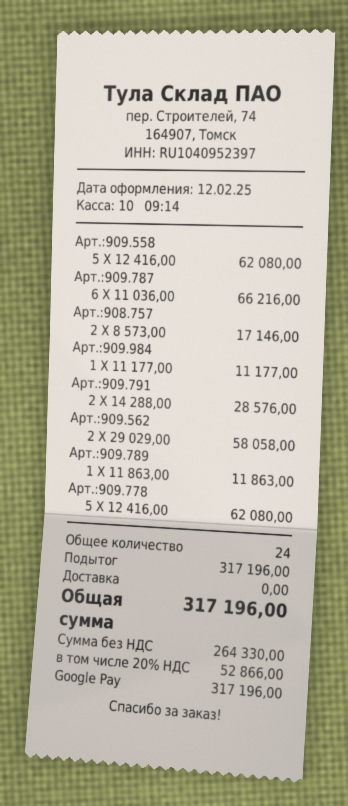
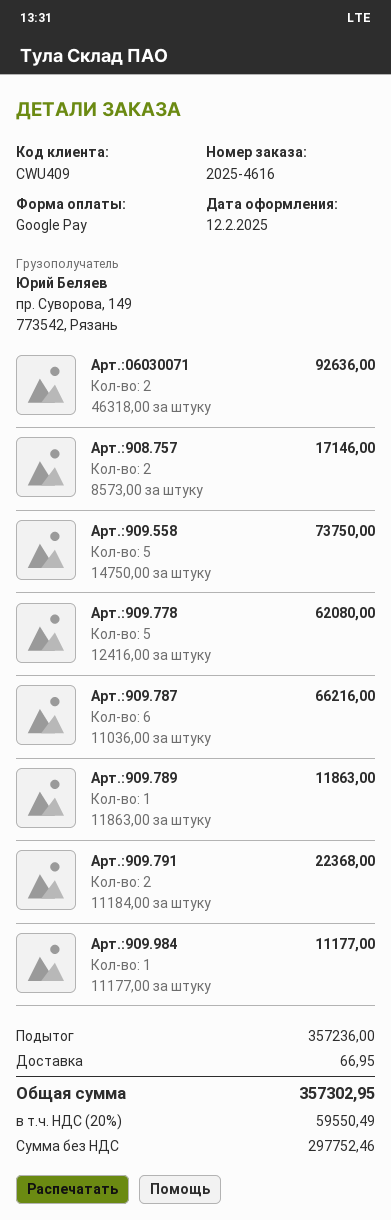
Арт.:909.558: 5 x 12416.00 = 62080.00 -> 5 x 14750.00 = 73750.00
Арт.:909.791: 2 x 14288.00 = 28576.00 -> 2 x 11184.00 = 22368.00
Арт.:909.562: 2 x 29029.00 = 58058.00 -> none
Арт.:06030071: none -> 2 x 46318.00 = 92636.00
subtotal: 317196.00 -> 357236.00
shipping: 0.00 -> 66.95
net: 264330.00 -> 297752.46
tax: 20% = 52866.00 -> 20% = 59550.49
total: 317196.00 -> 357302.95

